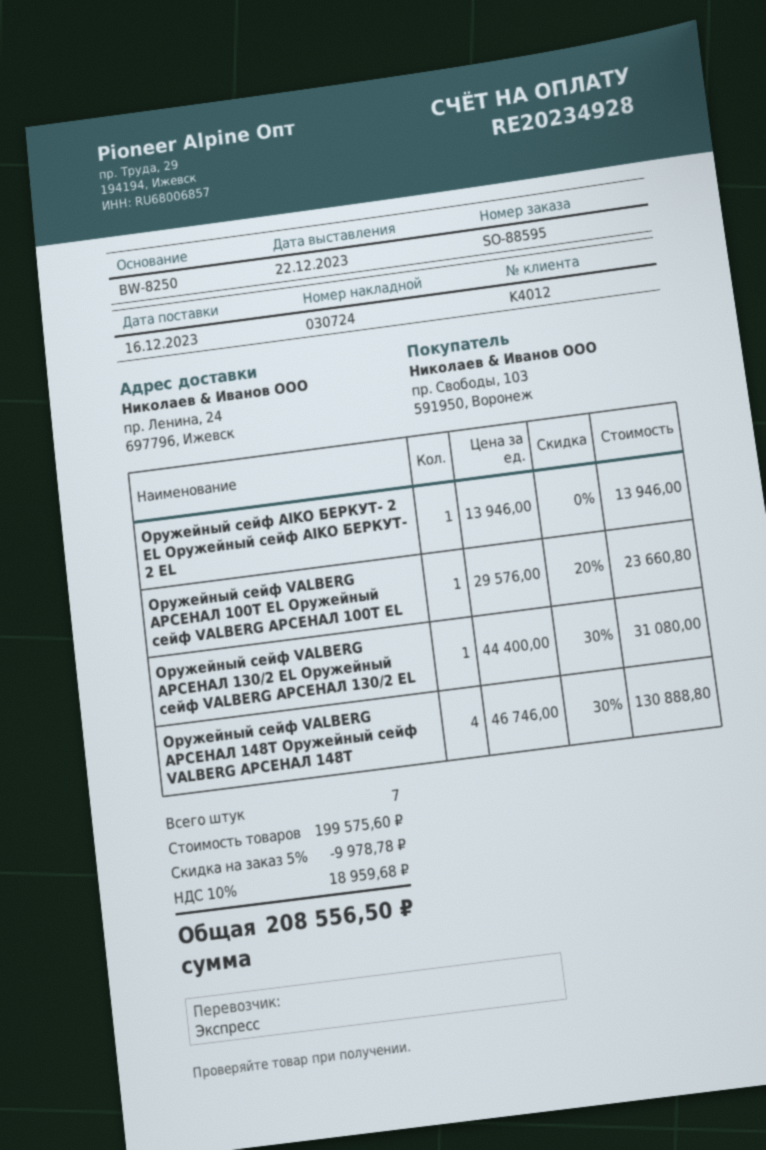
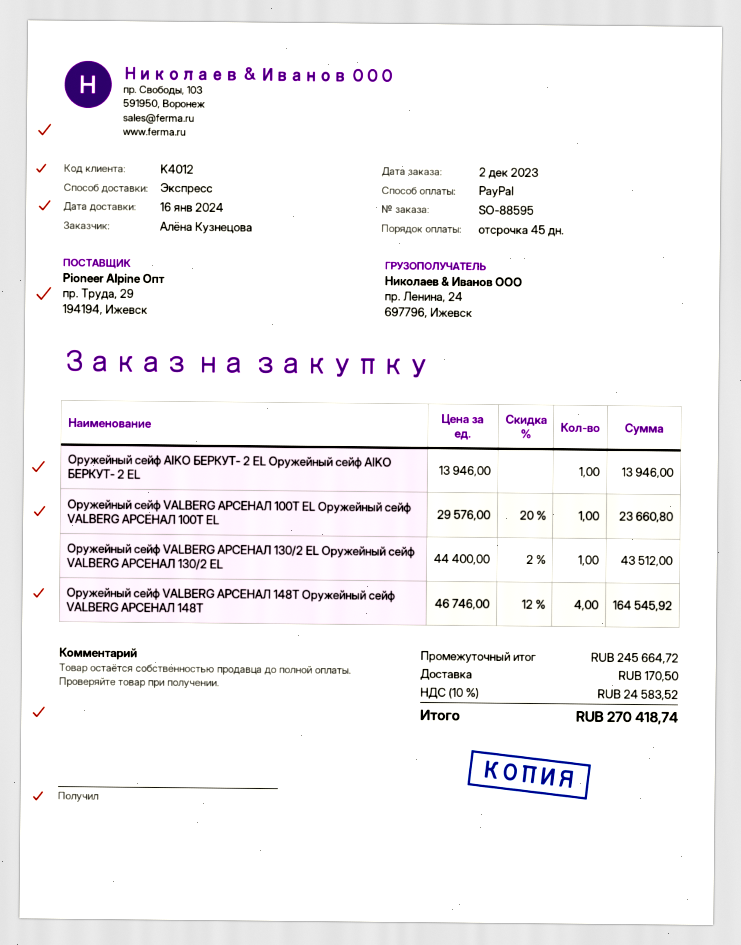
delivery date: 2023-12-16 -> 2024-01-16
Оружейный сейф VALBERG АРСЕНАЛ 130/2 EL Оружейный сейф VALBERG АРСЕНАЛ 130/2 EL: 1 x 44400.00 - 30% = 31080.00 -> 1 x 44400.00 - 2% = 43512.00
Оружейный сейф VALBERG АРСЕНАЛ 148Т Оружейный сейф VALBERG АРСЕНАЛ 148Т: 4 x 46746.00 - 30% = 130888.80 -> 4 x 46746.00 - 12% = 164545.92
subtotal: 199575.60 -> 245664.72
discount: 5% = 9978.78 -> none
shipping: none -> 170.50
tax: 10% = 18959.68 -> 10% = 24583.52
total: 208556.50 -> 270418.74

